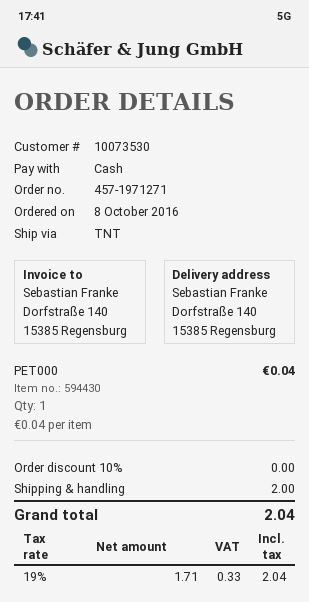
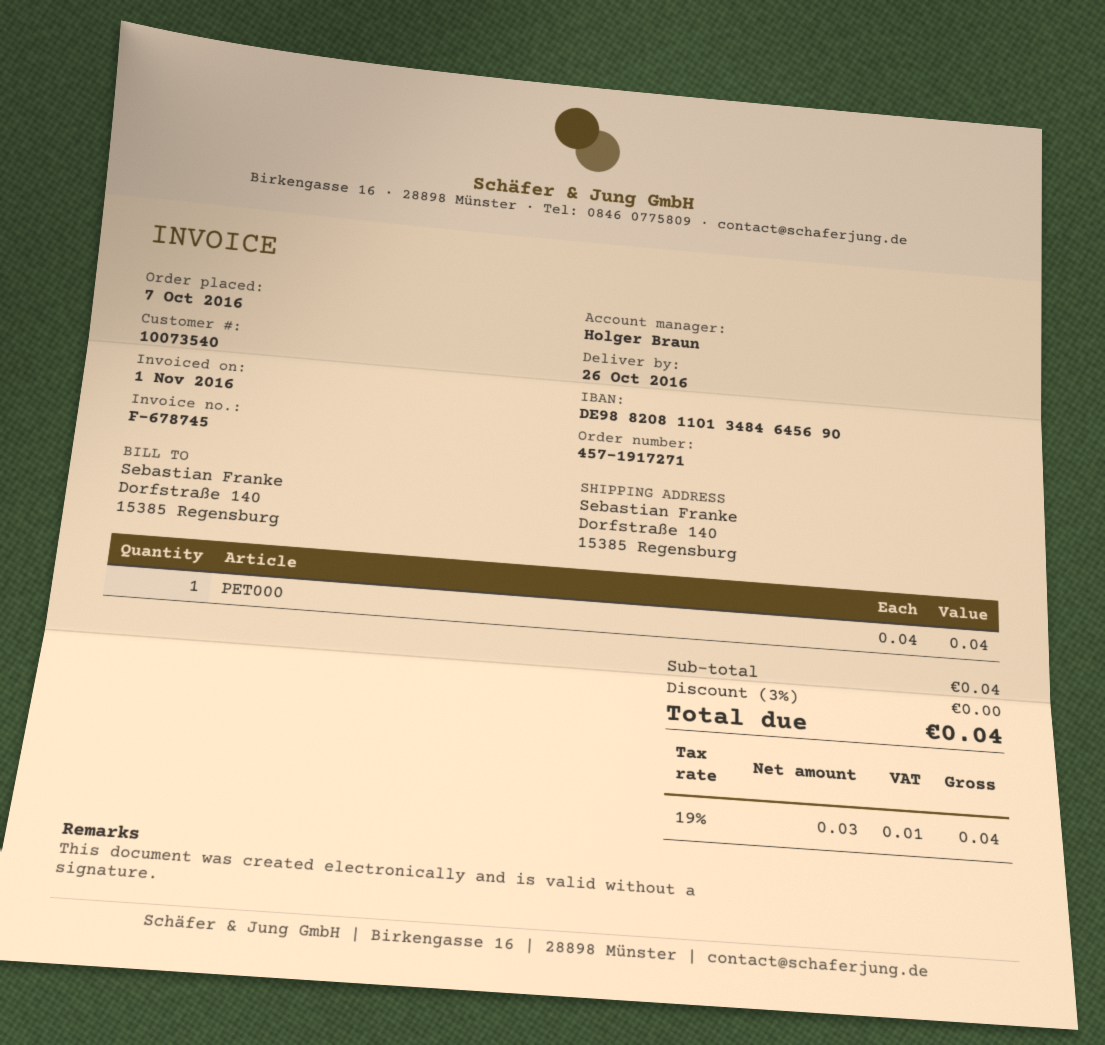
order number: 457-1971271 -> 457-1917271
order date: 2016-10-08 -> 2016-10-07
customer number: 10073530 -> 10073540
discount: 10% = 0.00 -> 3% = 0.00
shipping: 2.00 -> none
net: 1.71 -> 0.03
tax: 19% = 0.33 -> 19% = 0.01
total: 2.04 -> 0.04

